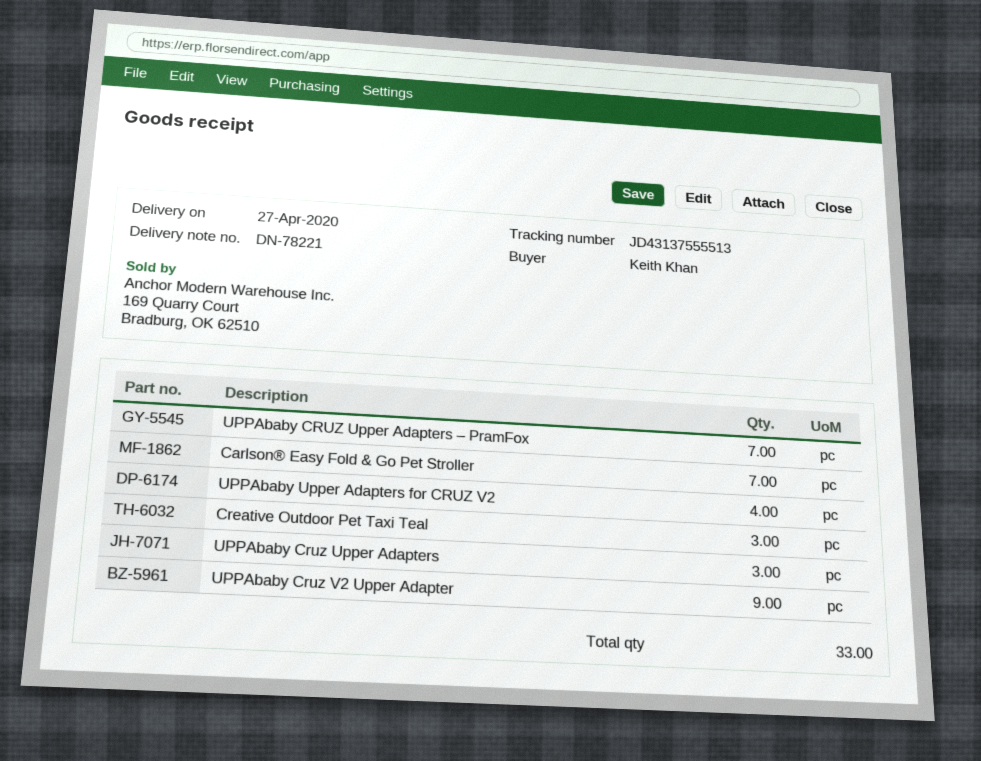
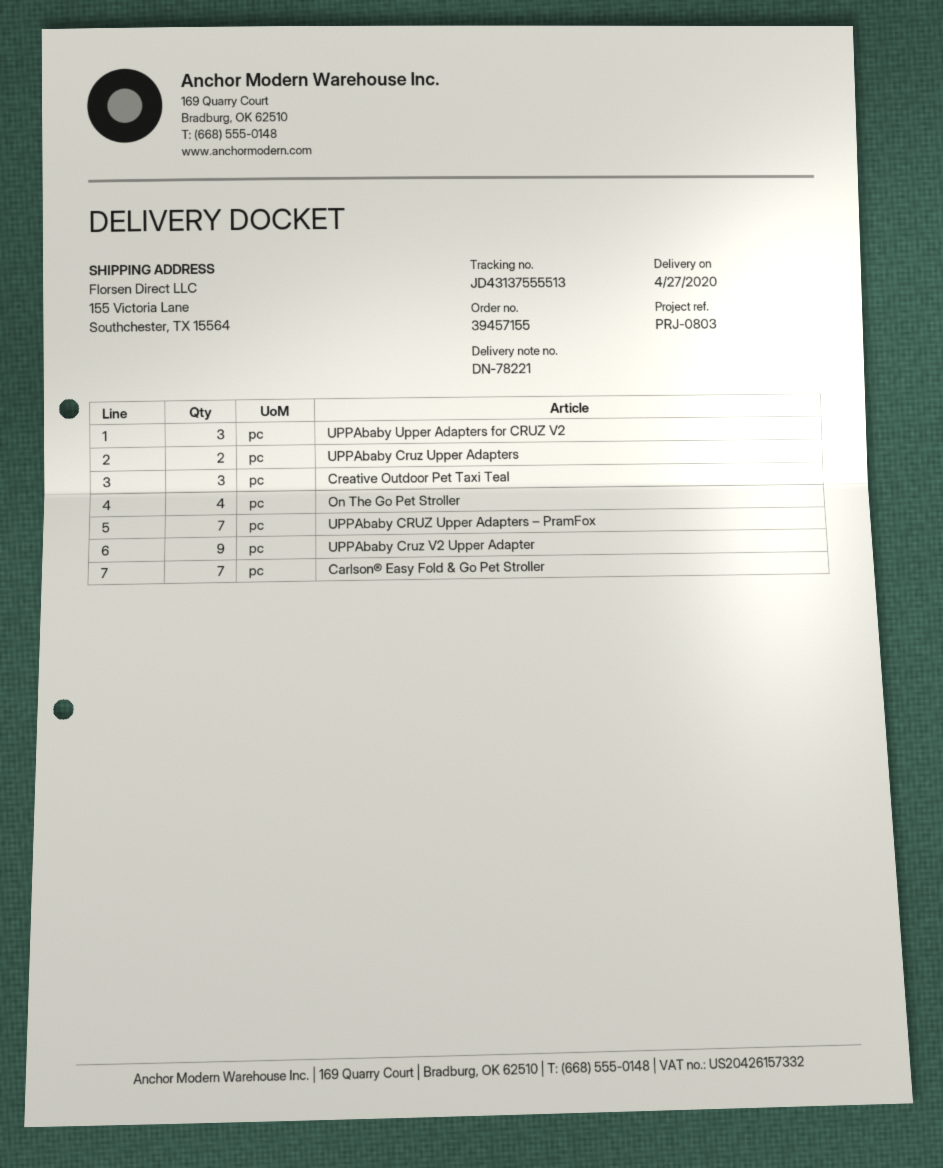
UPPAbaby Upper Adapters for CRUZ V2: 4 -> 3
UPPAbaby Cruz Upper Adapters: 3 -> 2
On The Go Pet Stroller: none -> 4

